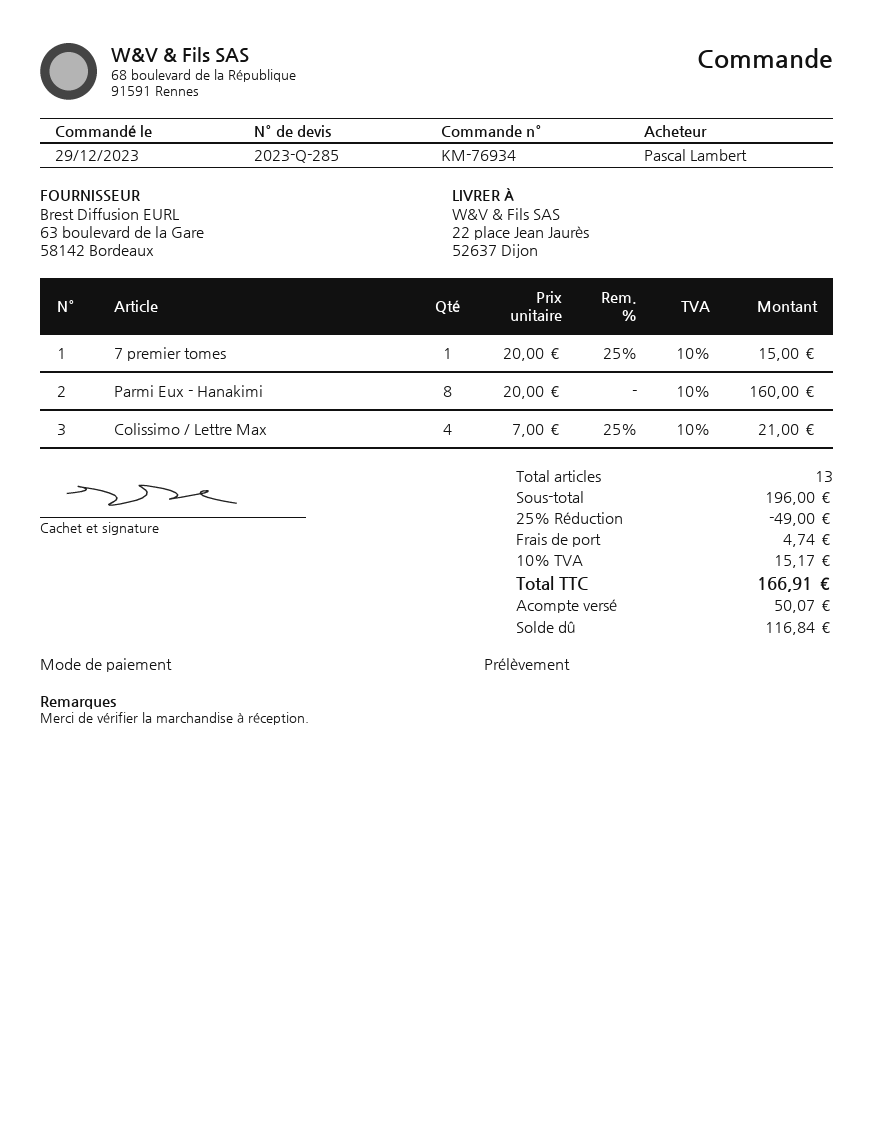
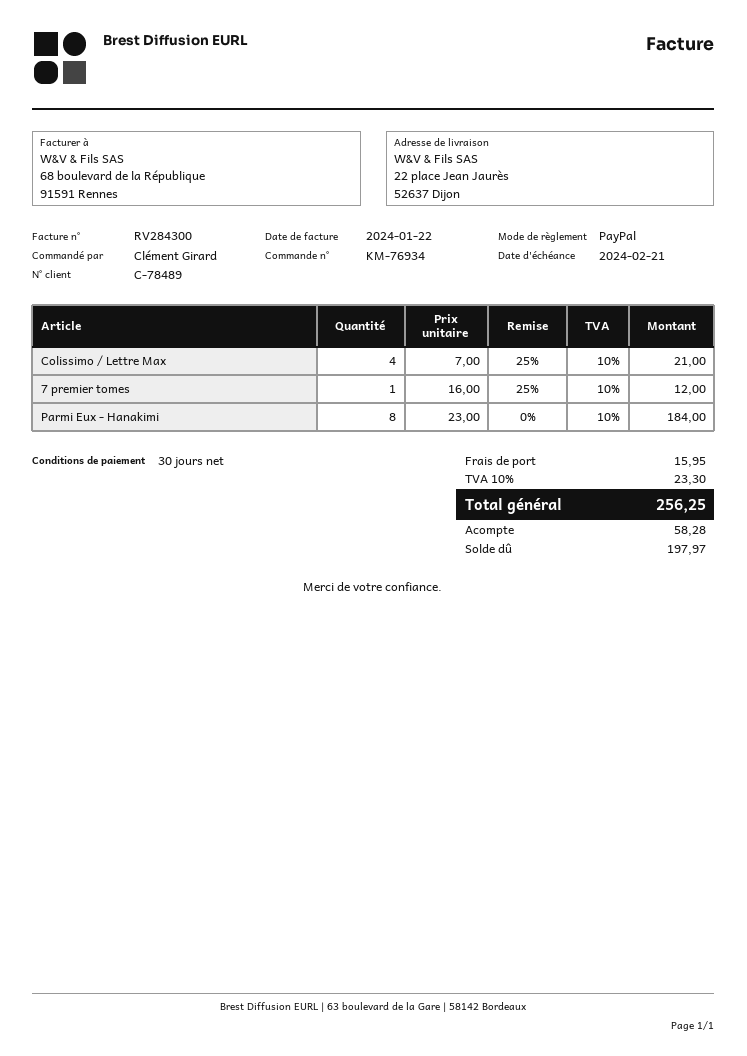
ordered by: Pascal Lambert -> Clément Girard
payment method: direct debit -> PayPal
7 premier tomes: 1 x 20.00 - 25% = 15.00 -> 1 x 16.00 - 25% = 12.00
Parmi Eux - Hanakimi: 8 x 20.00 = 160.00 -> 8 x 23.00 = 184.00
discount: 25% = 49.00 -> none
shipping: 4.74 -> 15.95
tax: 10% = 15.17 -> 10% = 23.30
total: 166.91 -> 256.25
deposit: 50.07 -> 58.28
balance: 116.84 -> 197.97

